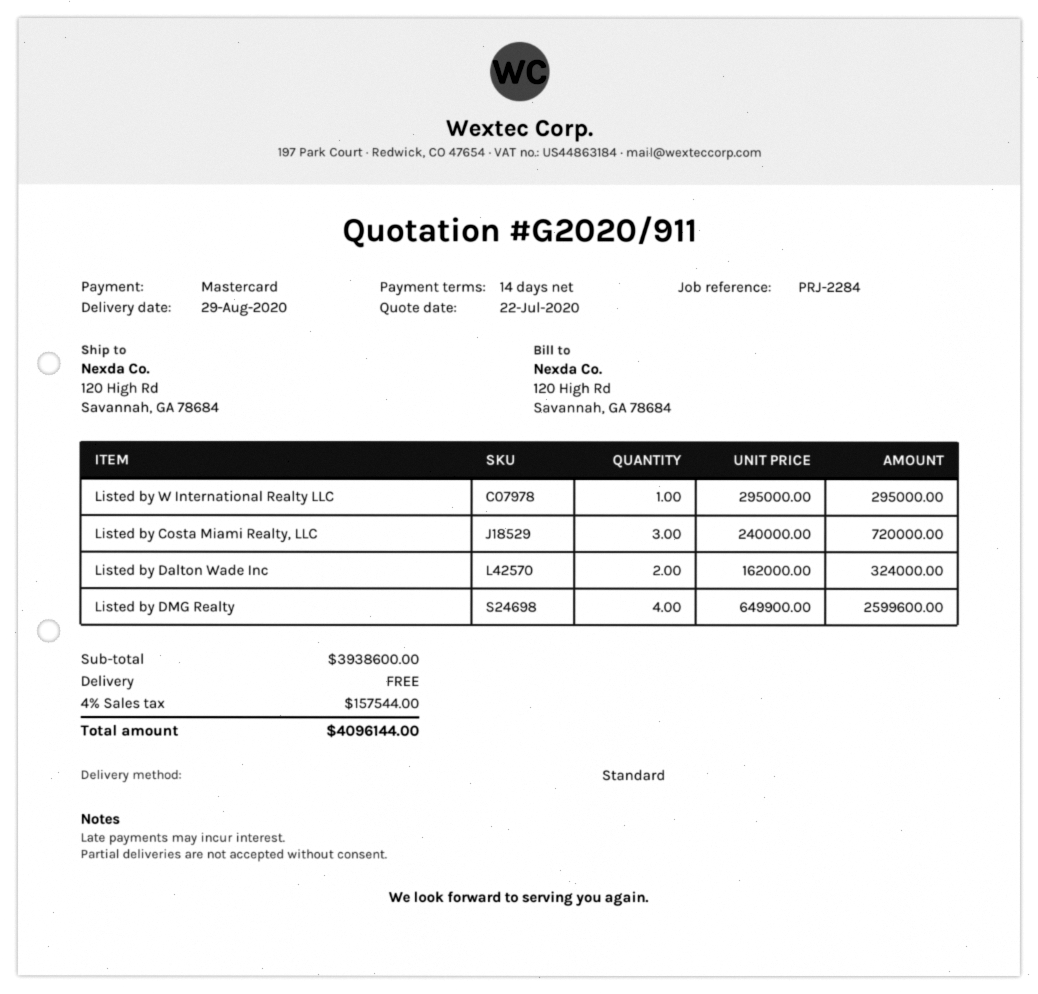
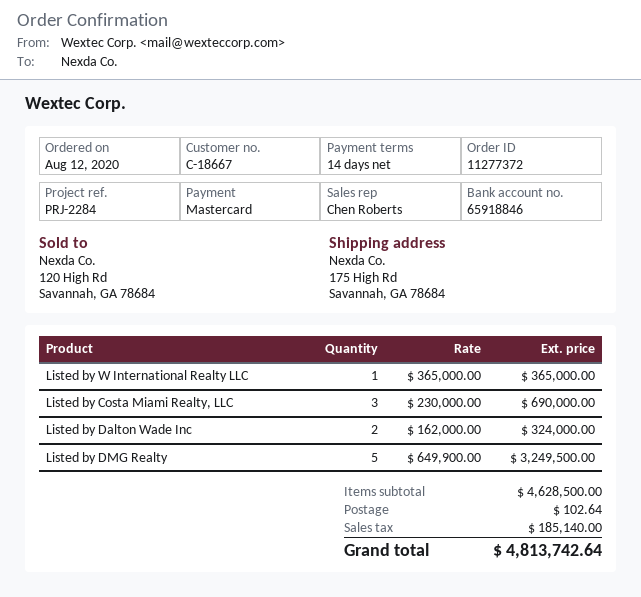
ship to: 120 High Rd, Savannah, GA 78684 -> 175 High Rd, Savannah, GA 78684
Listed by W International Realty LLC: 1 x 295000.00 = 295000.00 -> 1 x 365000.00 = 365000.00
Listed by Costa Miami Realty, LLC: 3 x 240000.00 = 720000.00 -> 3 x 230000.00 = 690000.00
Listed by DMG Realty: 4 x 649900.00 = 2599600.00 -> 5 x 649900.00 = 3249500.00
subtotal: 3938600.00 -> 4628500.00
shipping: 0.00 -> 102.64
tax: 157544.00 -> 185140.00
total: 4096144.00 -> 4813742.64

